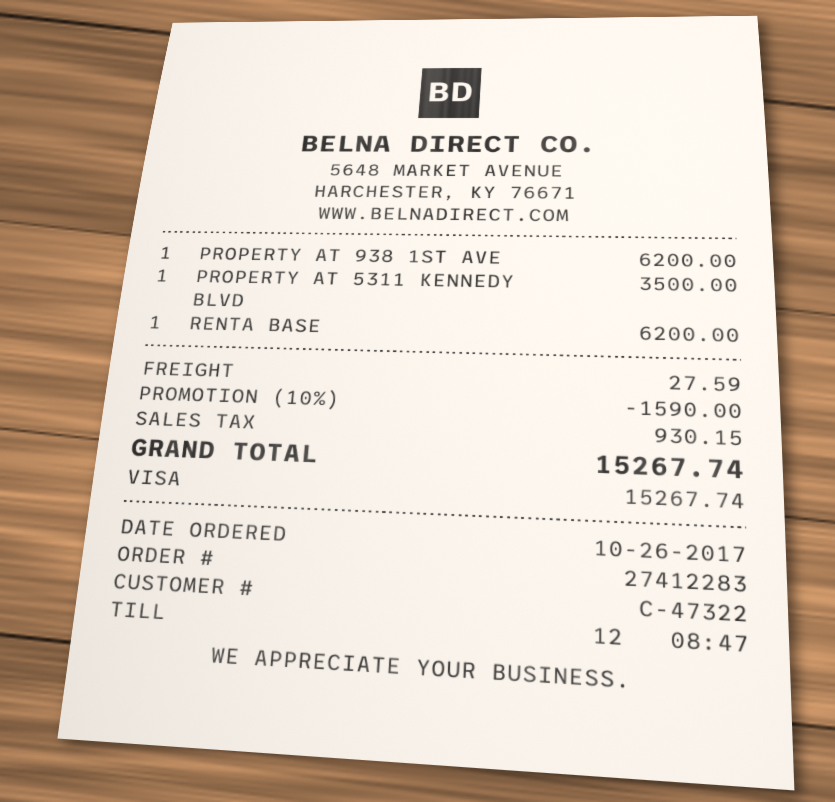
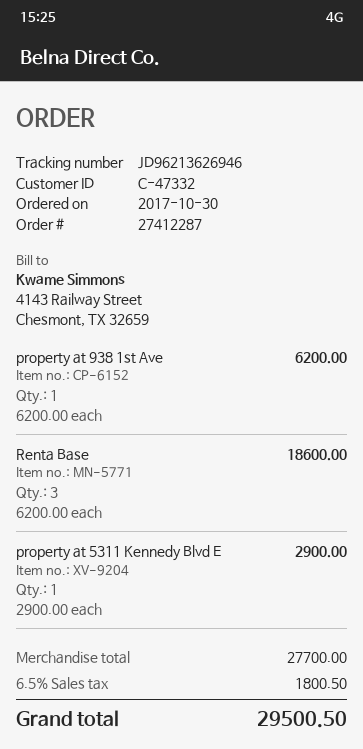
order number: 27412283 -> 27412287
order date: 2017-10-26 -> 2017-10-30
customer number: C-47322 -> C-47332
PROPERTY AT 5311 KENNEDY BLVD: 1 for 3500.00 -> 1 for 2900.00
RENTA BASE: 1 for 6200.00 -> 3 for 18600.00
discount: 10% = 1590.00 -> none
shipping: 27.59 -> none
tax: 930.15 -> 1800.50
total: 15267.74 -> 29500.50

